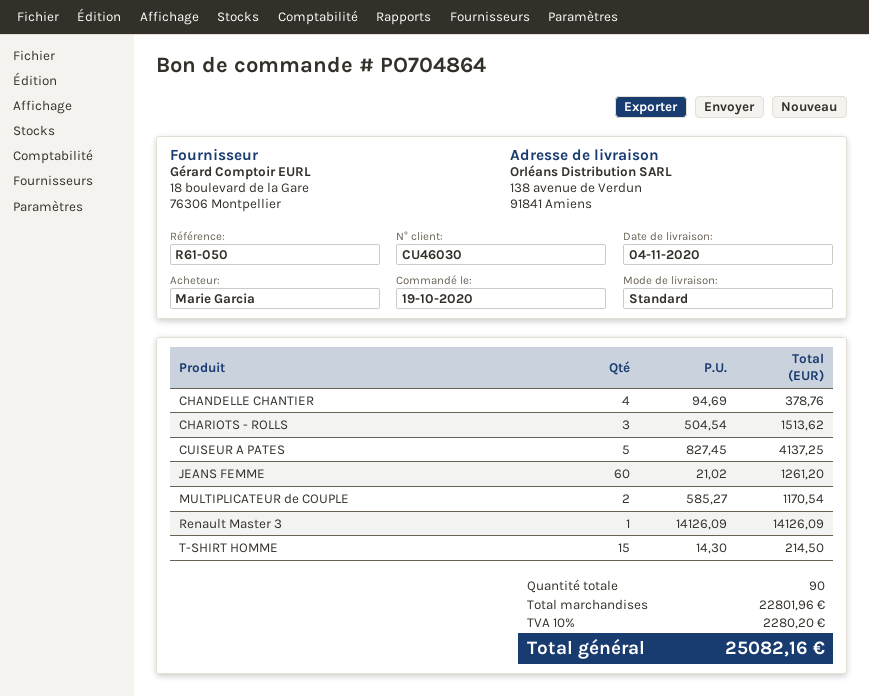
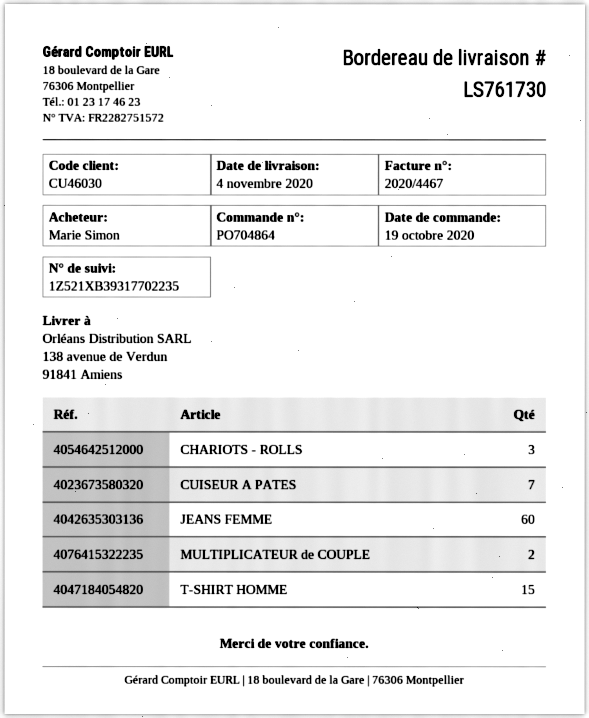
ordered by: Marie Garcia -> Marie Simon
CHANDELLE CHANTIER: 4 -> none
CUISEUR A PATES: 5 -> 7
Renault Master 3: 1 -> none

